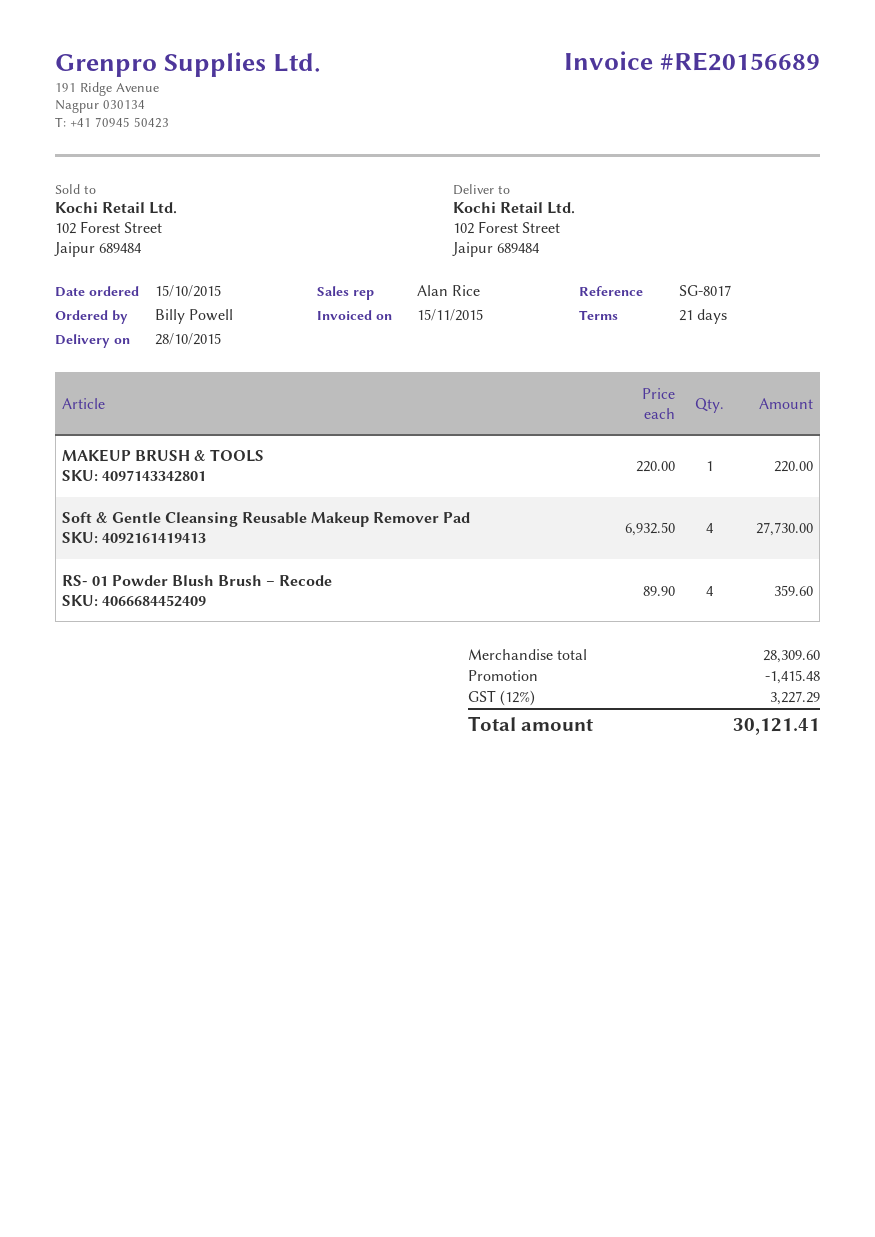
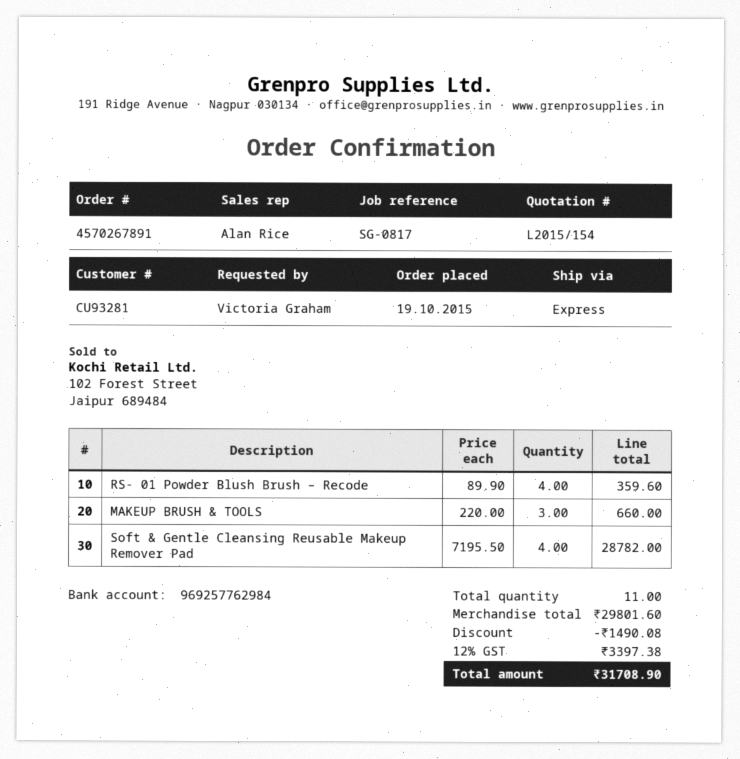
order date: 2015-10-15 -> 2015-10-19
reference: SG-8017 -> SG-0817
ordered by: Billy Powell -> Victoria Graham
MAKEUP BRUSH & TOOLS: 1 x 220.00 = 220.00 -> 3 x 220.00 = 660.00
Soft & Gentle Cleansing Reusable Makeup Remover Pad: 4 x 6932.50 = 27730.00 -> 4 x 7195.50 = 28782.00
subtotal: 28309.60 -> 29801.60
discount: 1415.48 -> 1490.08
tax: 12% = 3227.29 -> 12% = 3397.38
total: 30121.41 -> 31708.90

